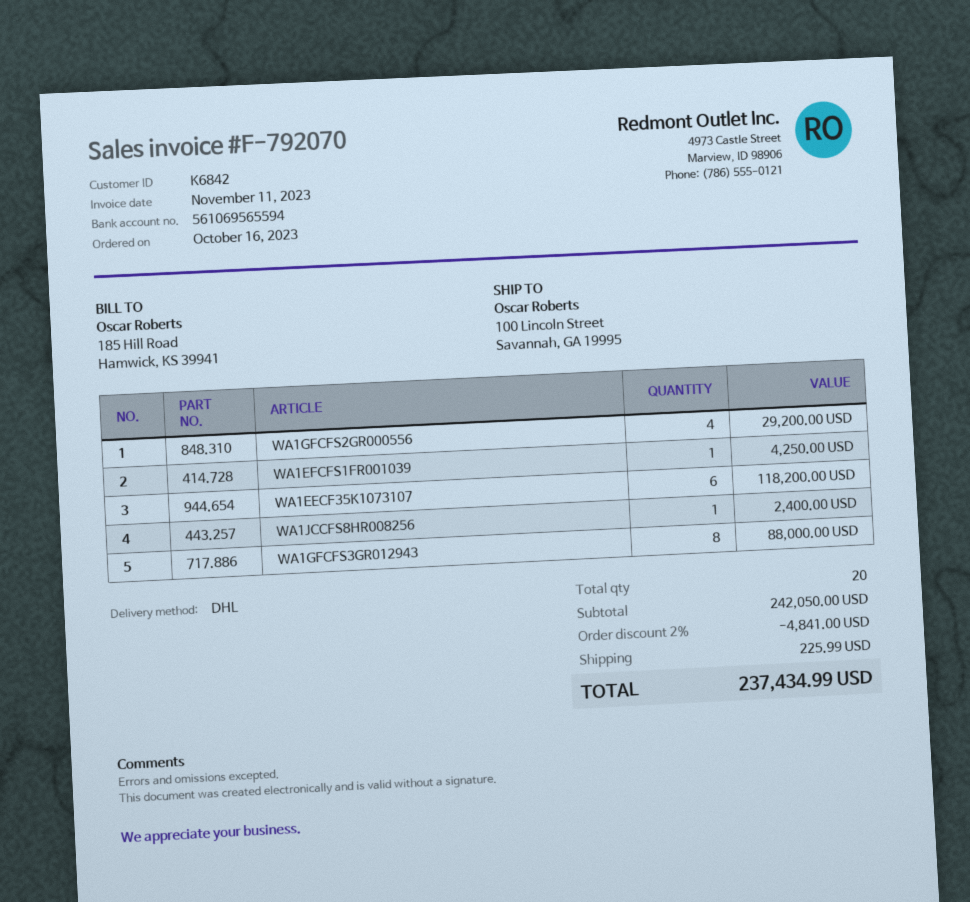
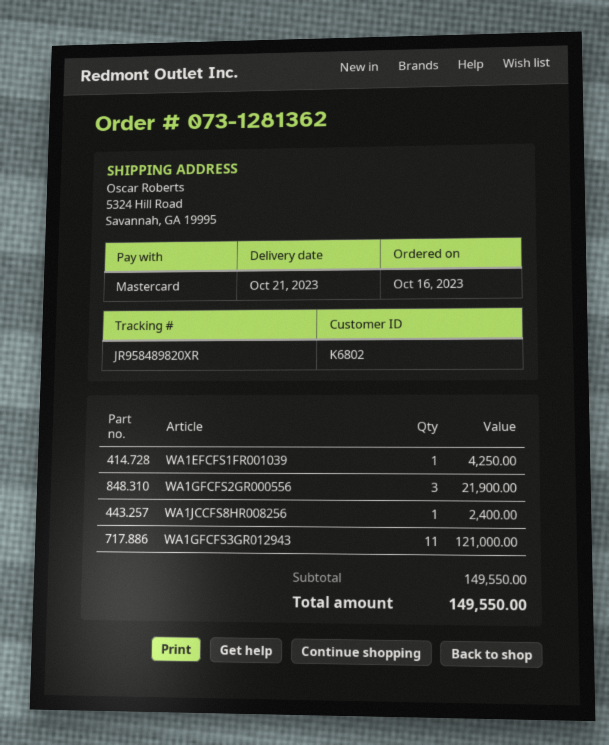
customer number: K6842 -> K6802
ship to: 100 Lincoln Street, Savannah, GA 19995 -> 5324 Hill Road, Savannah, GA 19995
WA1GFCFS2GR000556: 4 for 29200.00 -> 3 for 21900.00
WA1EECF35K1073107: 6 for 118200.00 -> none
WA1GFCFS3GR012943: 8 for 88000.00 -> 11 for 121000.00
subtotal: 242050.00 -> 149550.00
discount: 2% = 4841.00 -> none
shipping: 225.99 -> none
total: 237434.99 -> 149550.00

